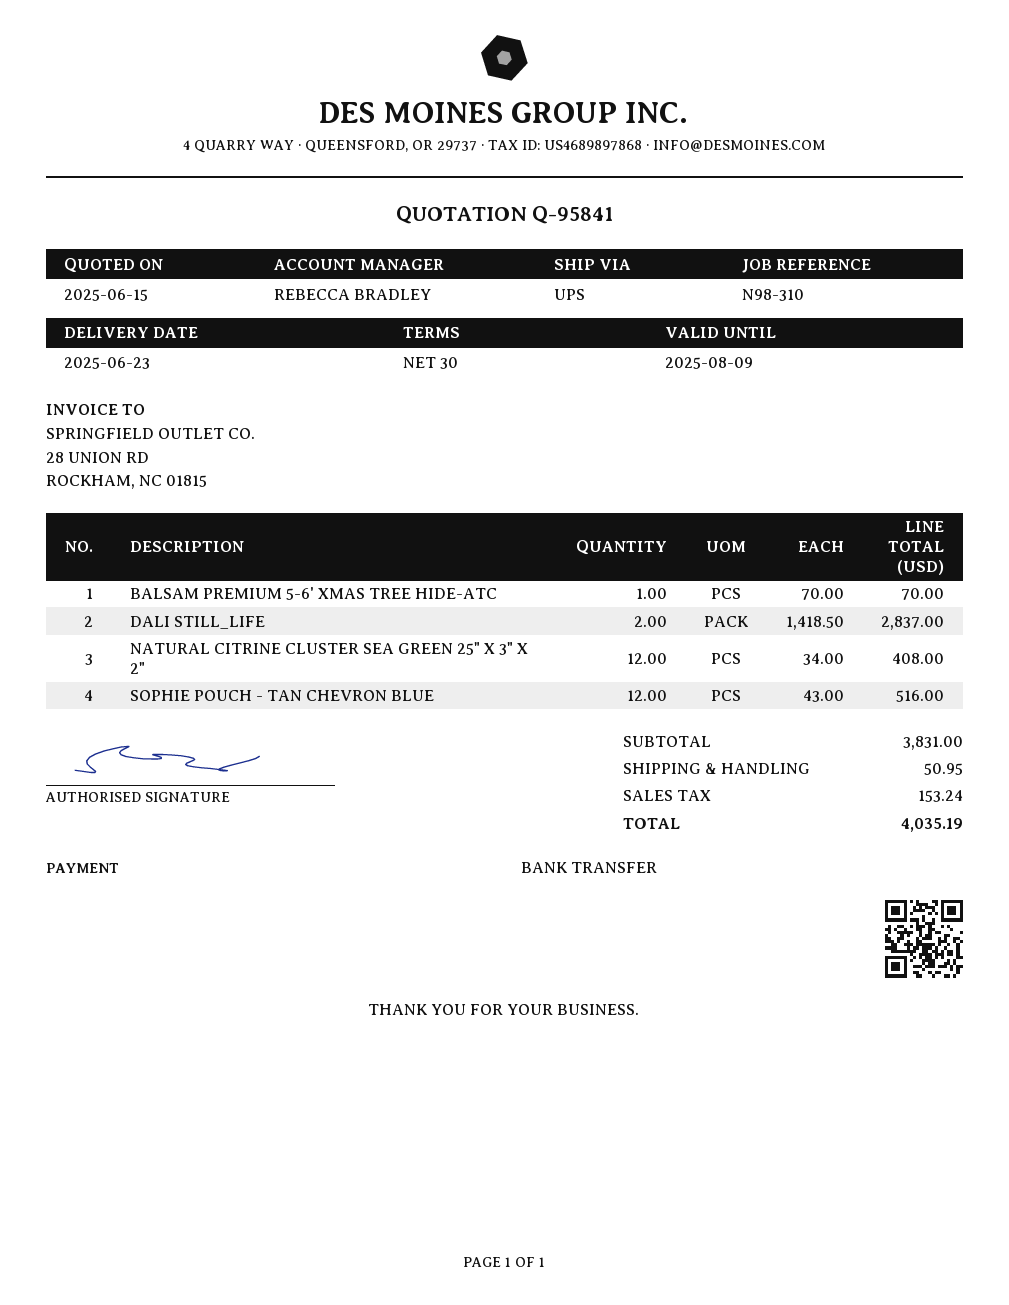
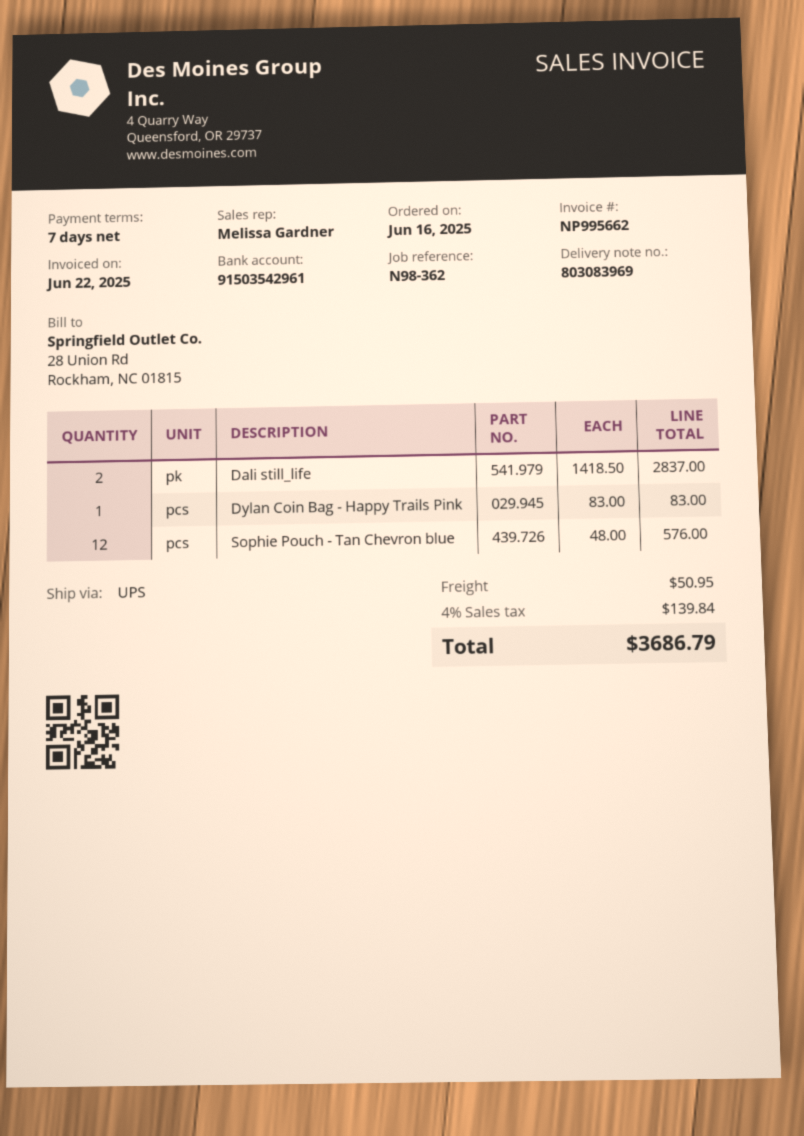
payment terms: 30 days -> 7 days
reference: N98-310 -> N98-362
sales rep: REBECCA BRADLEY -> Melissa Gardner
BALSAM PREMIUM 5-6' XMAS TREE HIDE-ATC: 1 x 70.00 = 70.00 -> none
NATURAL CITRINE CLUSTER SEA GREEN 25" X 3" X 2": 12 x 34.00 = 408.00 -> none
SOPHIE POUCH - TAN CHEVRON BLUE: 12 x 43.00 = 516.00 -> 12 x 48.00 = 576.00
Dylan Coin Bag - Happy Trails Pink: none -> 1 x 83.00 = 83.00
tax: 153.24 -> 139.84
total: 4035.19 -> 3686.79

